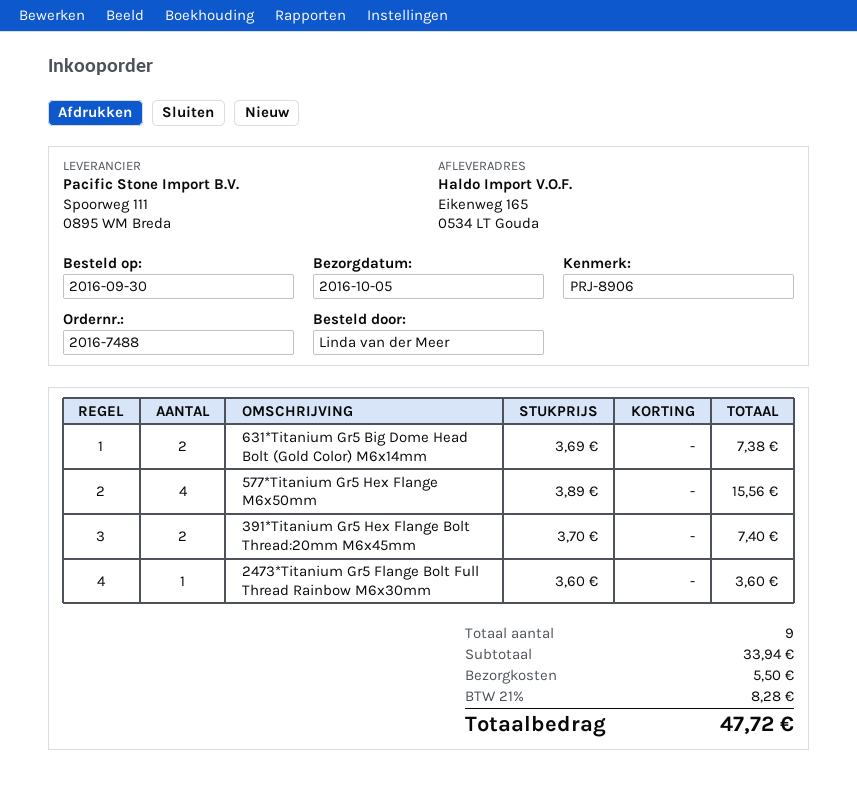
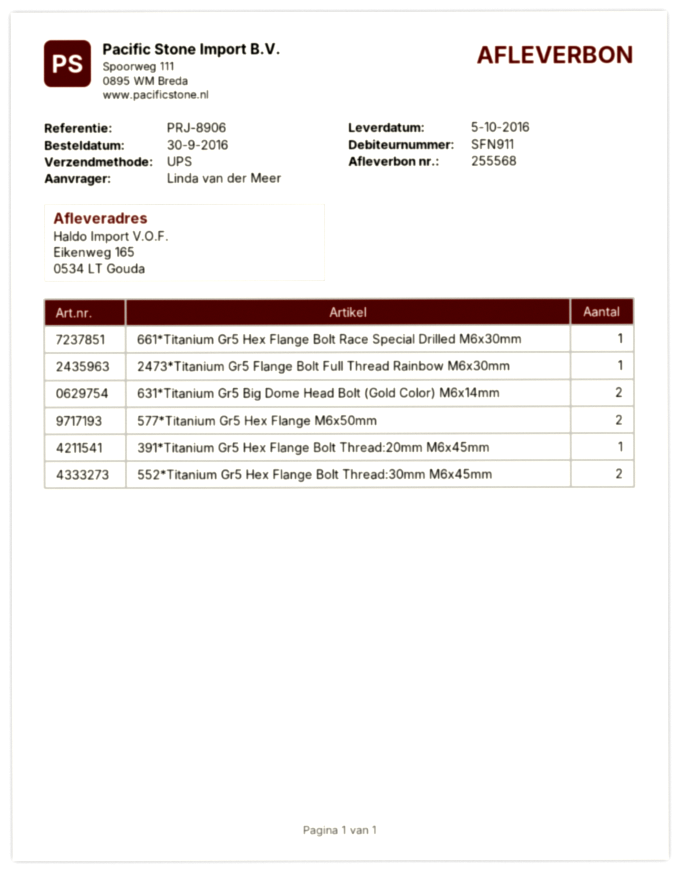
577*Titanium Gr5 Hex Flange M6x50mm: 4 -> 2
391*Titanium Gr5 Hex Flange Bolt Thread:20mm M6x45mm: 2 -> 1
661*Titanium Gr5 Hex Flange Bolt Race Special Drilled M6x30mm: none -> 1
552*Titanium Gr5 Hex Flange Bolt Thread:30mm M6x45mm: none -> 2

